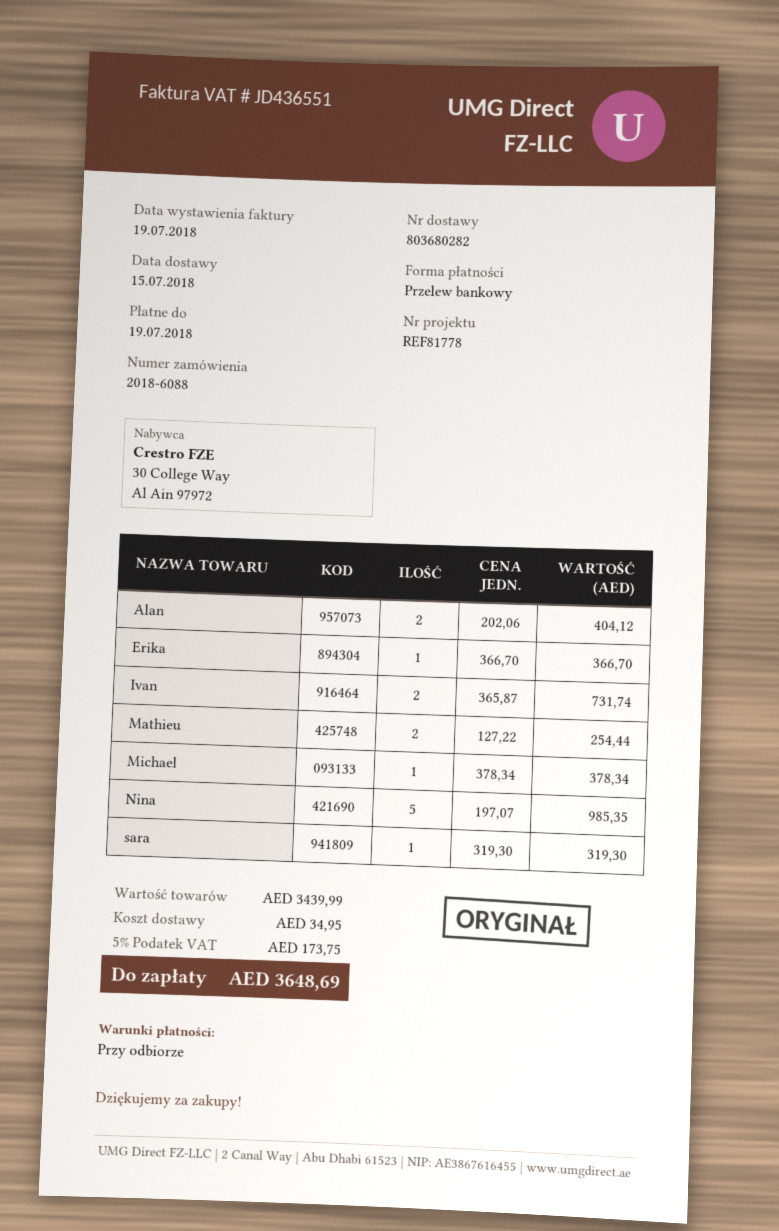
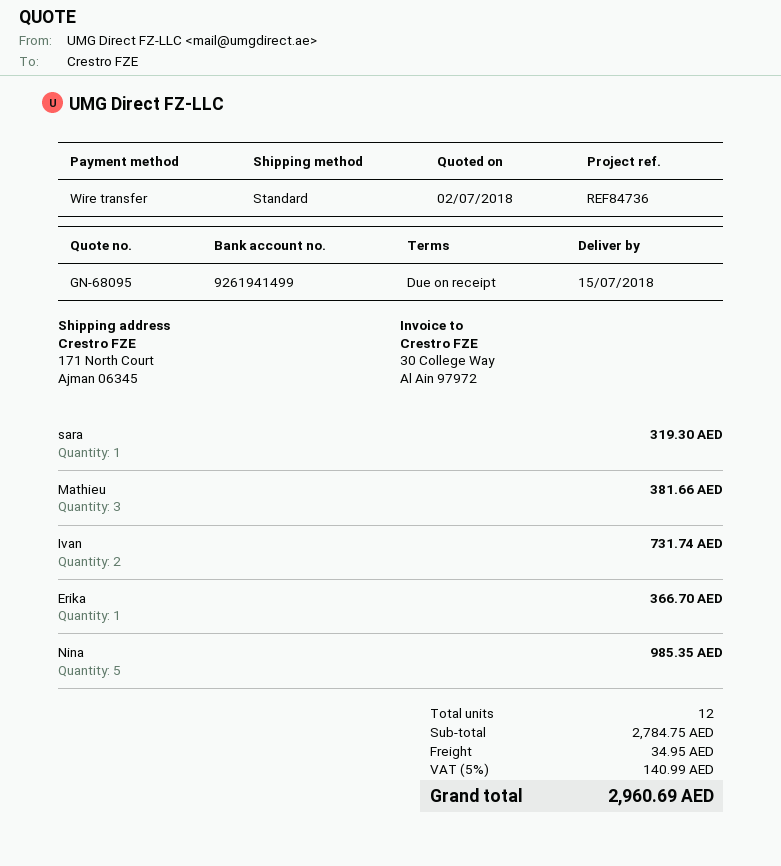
reference: REF81778 -> REF84736
Alan: 2 for 404.12 -> none
Mathieu: 2 for 254.44 -> 3 for 381.66
Michael: 1 for 378.34 -> none
subtotal: 3439.99 -> 2784.75
tax: 5% = 173.75 -> 5% = 140.99
total: 3648.69 -> 2960.69

